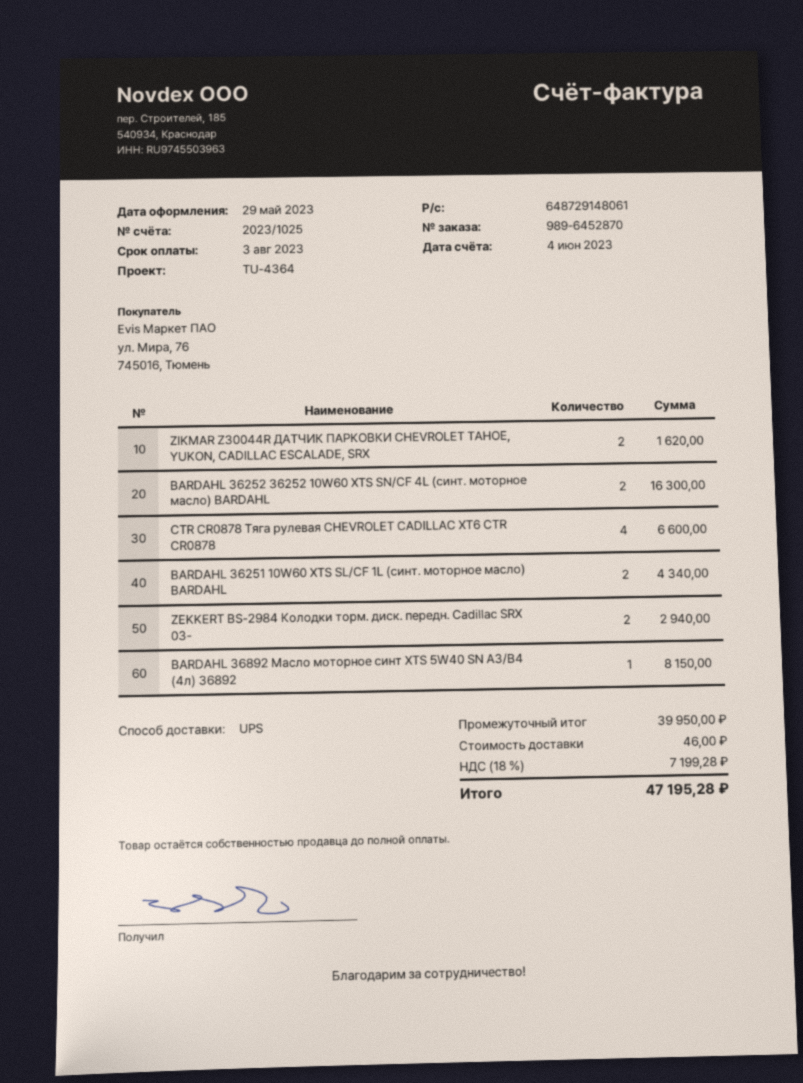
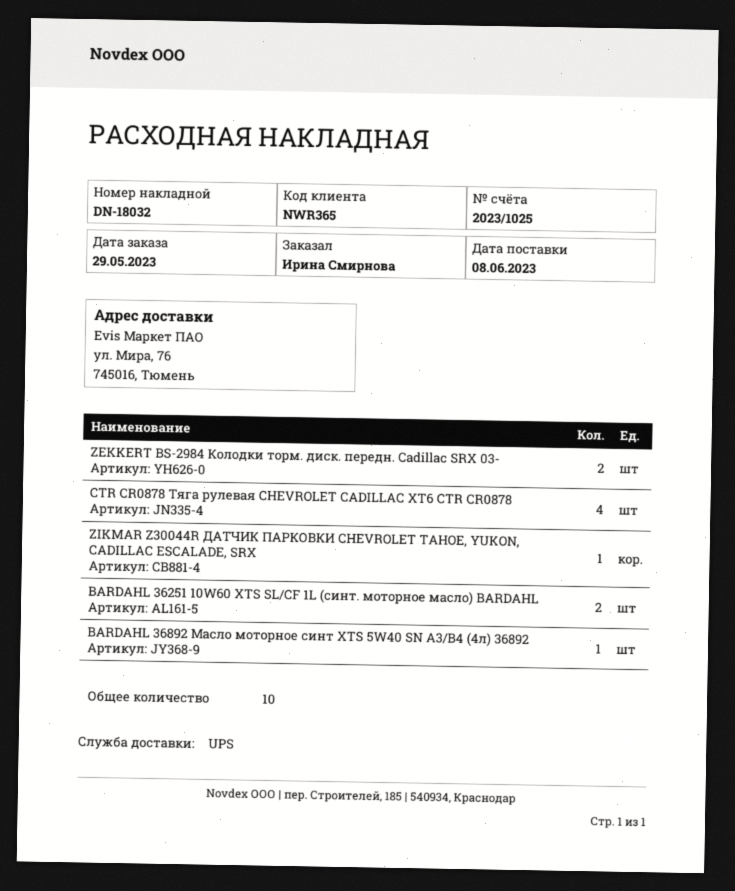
ZIKMAR Z30044R ДАТЧИК ПАРКОВКИ CHEVROLET TAHOE, YUKON, CADILLAC ESCALADE, SRX: 2 -> 1
BARDAHL 36252 36252 10W60 XTS SN/CF 4L (синт. моторное масло) BARDAHL: 2 -> none

